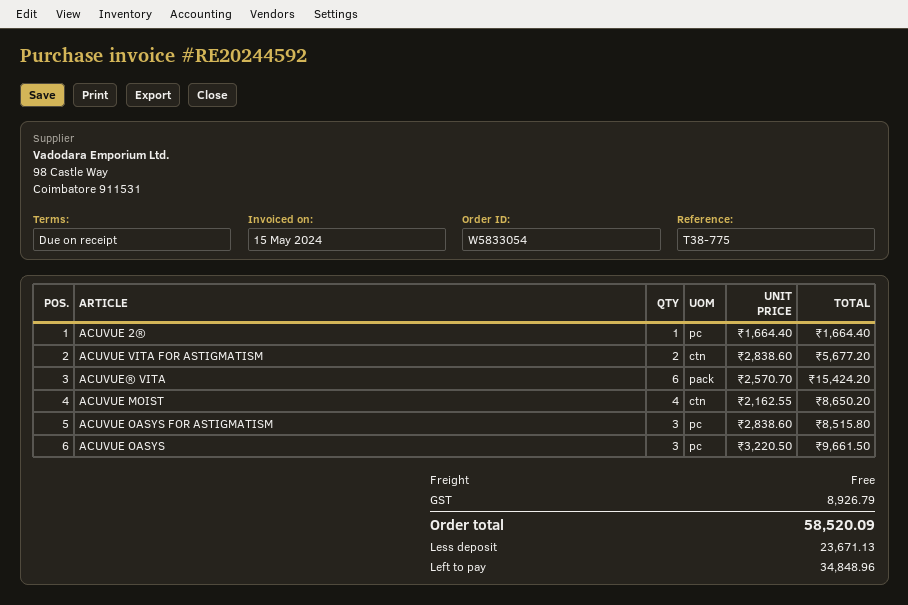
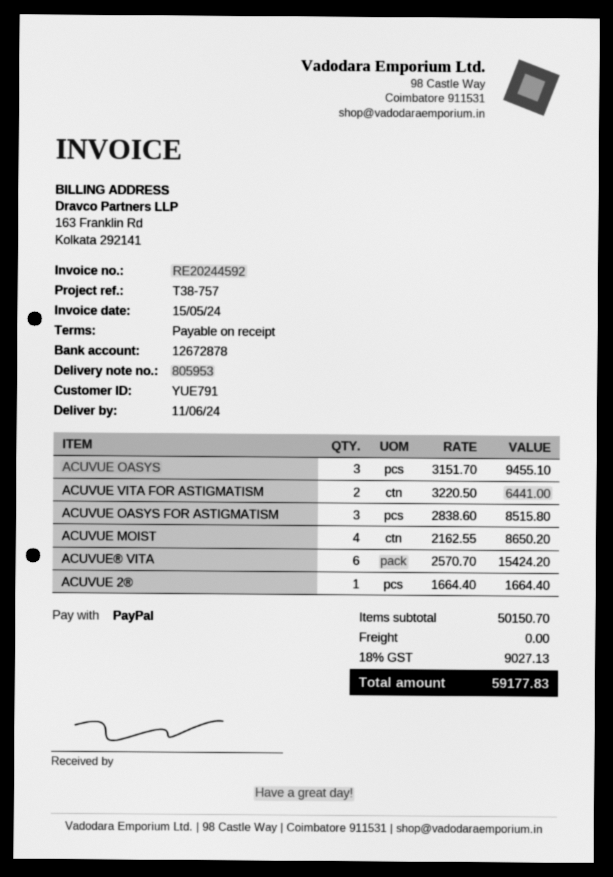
reference: T38-775 -> T38-757
ACUVUE VITA FOR ASTIGMATISM: 2 x 2838.60 = 5677.20 -> 2 x 3220.50 = 6441.00
ACUVUE OASYS: 3 x 3220.50 = 9661.50 -> 3 x 3151.70 = 9455.10
tax: 8926.79 -> 9027.13
total: 58520.09 -> 59177.83

